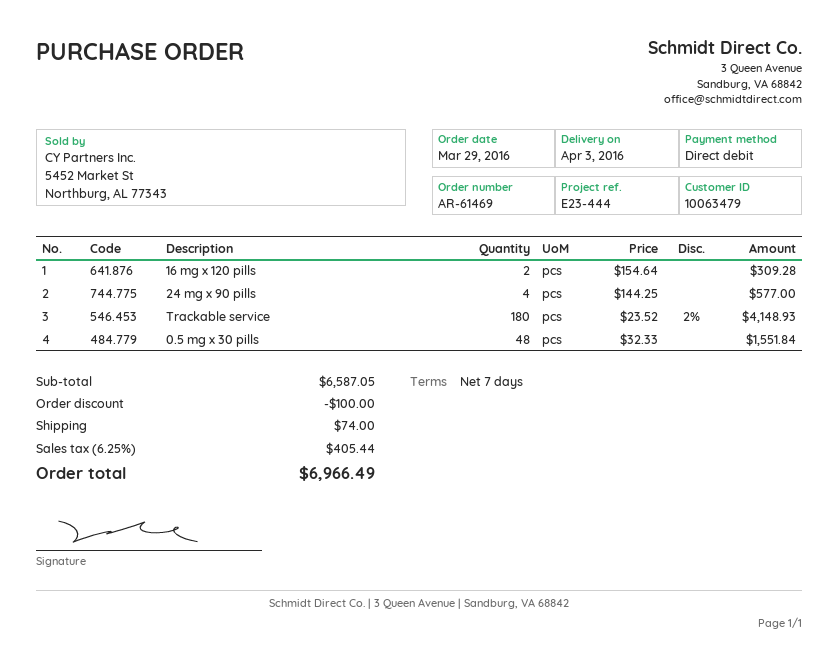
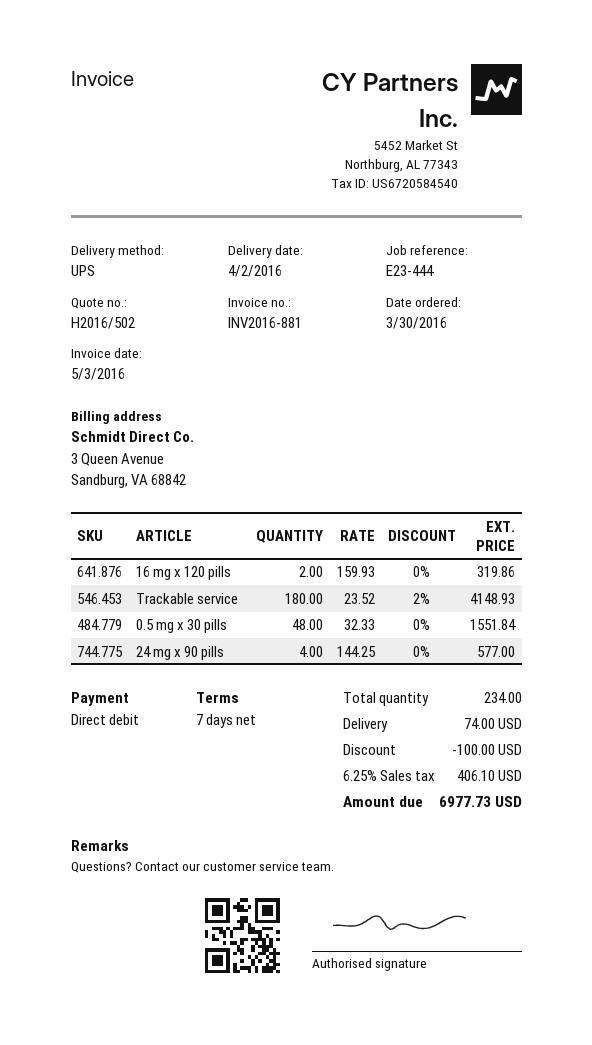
order date: 2016-03-29 -> 2016-03-30
delivery date: 2016-04-03 -> 2016-04-02
16 mg x 120 pills: 2 x 154.64 = 309.28 -> 2 x 159.93 = 319.86
tax: 6.25% = 405.44 -> 6.25% = 406.10
total: 6966.49 -> 6977.73

